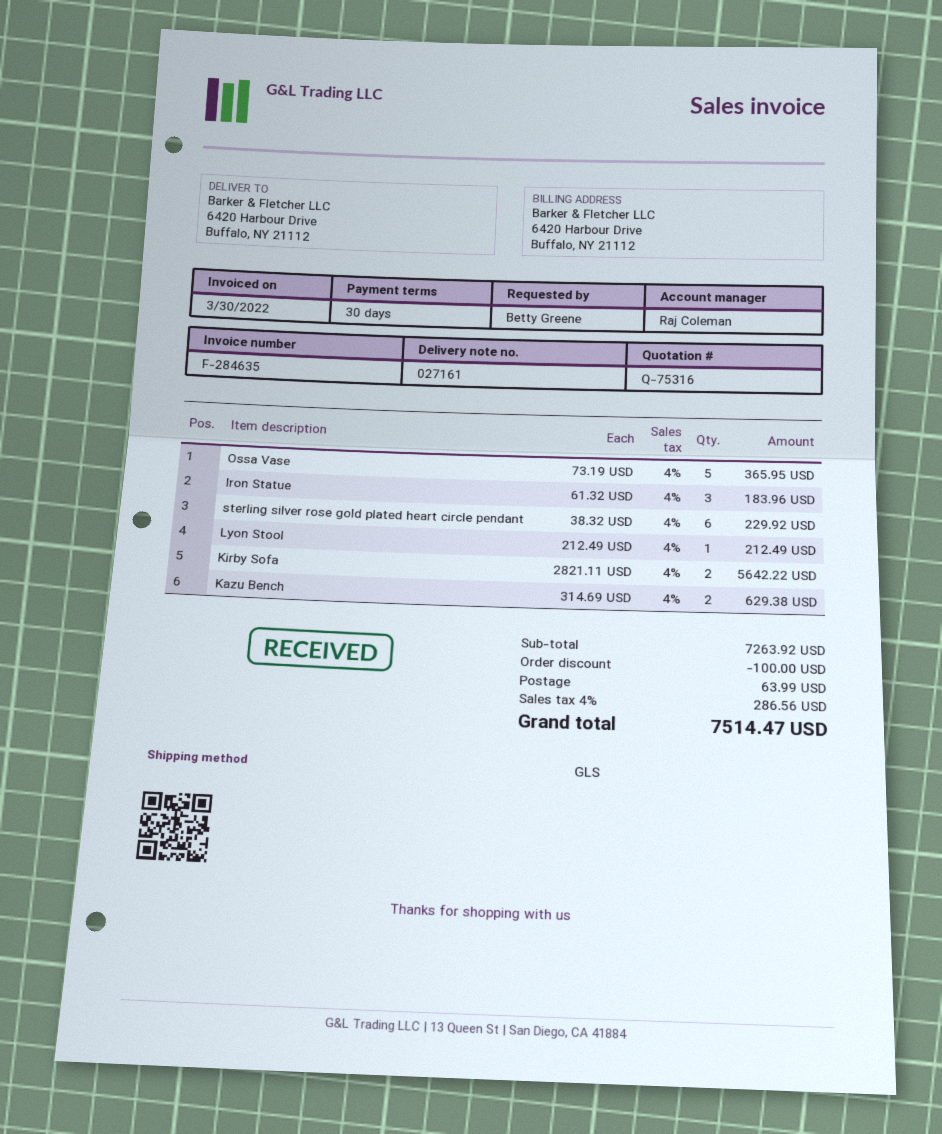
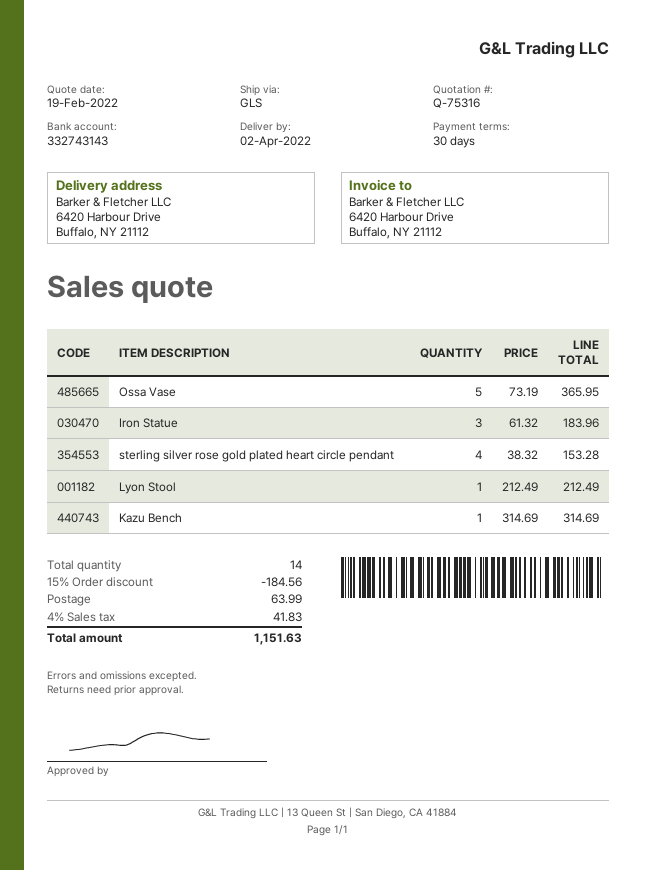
sterling silver rose gold plated heart circle pendant: 6 x 38.32 = 229.92 -> 4 x 38.32 = 153.28
Kirby Sofa: 2 x 2821.11 = 5642.22 -> none
Kazu Bench: 2 x 314.69 = 629.38 -> 1 x 314.69 = 314.69
discount: 100.00 -> 184.56
tax: 4% = 286.56 -> 4% = 41.83
total: 7514.47 -> 1151.63

